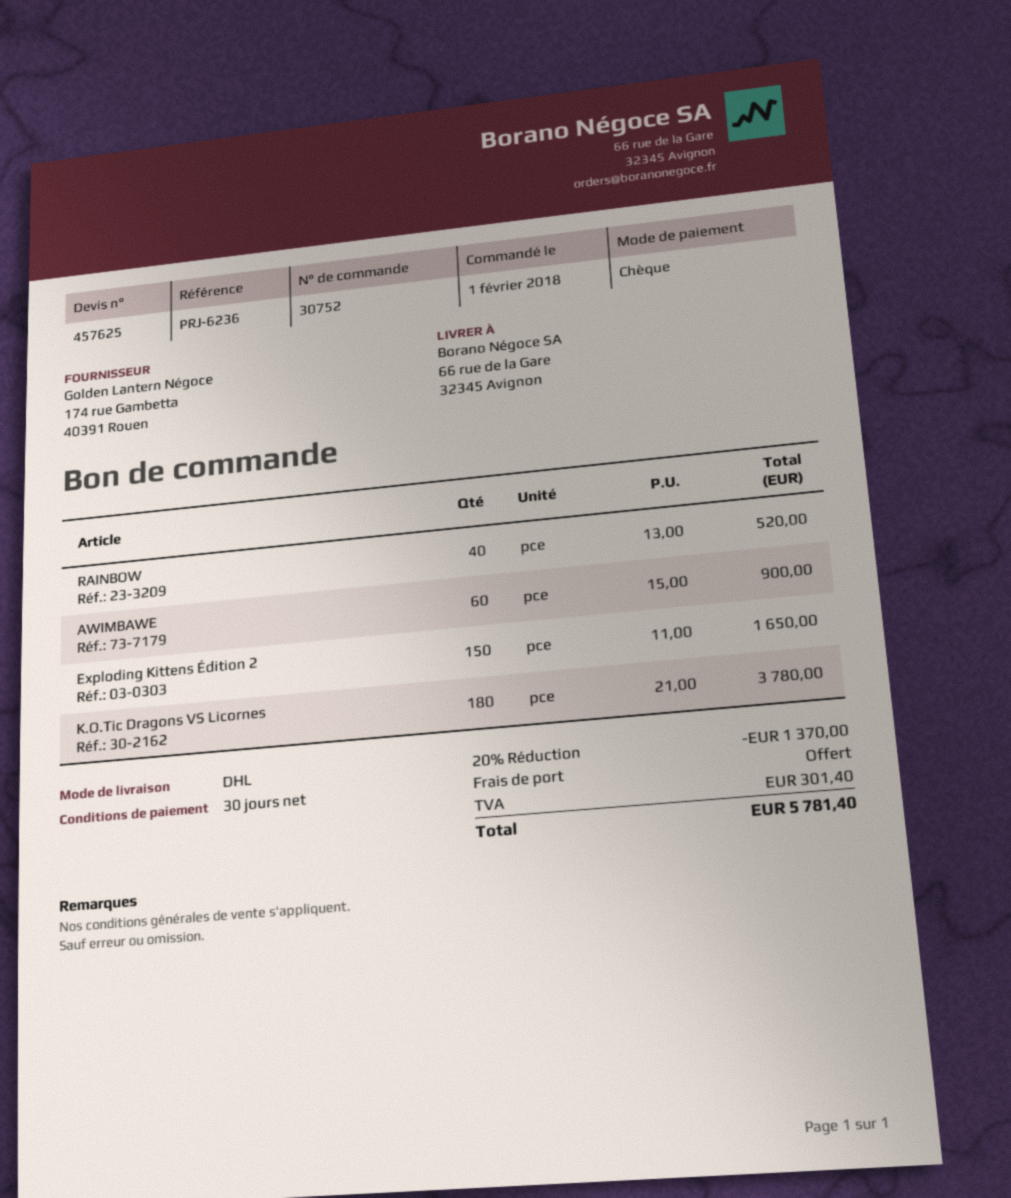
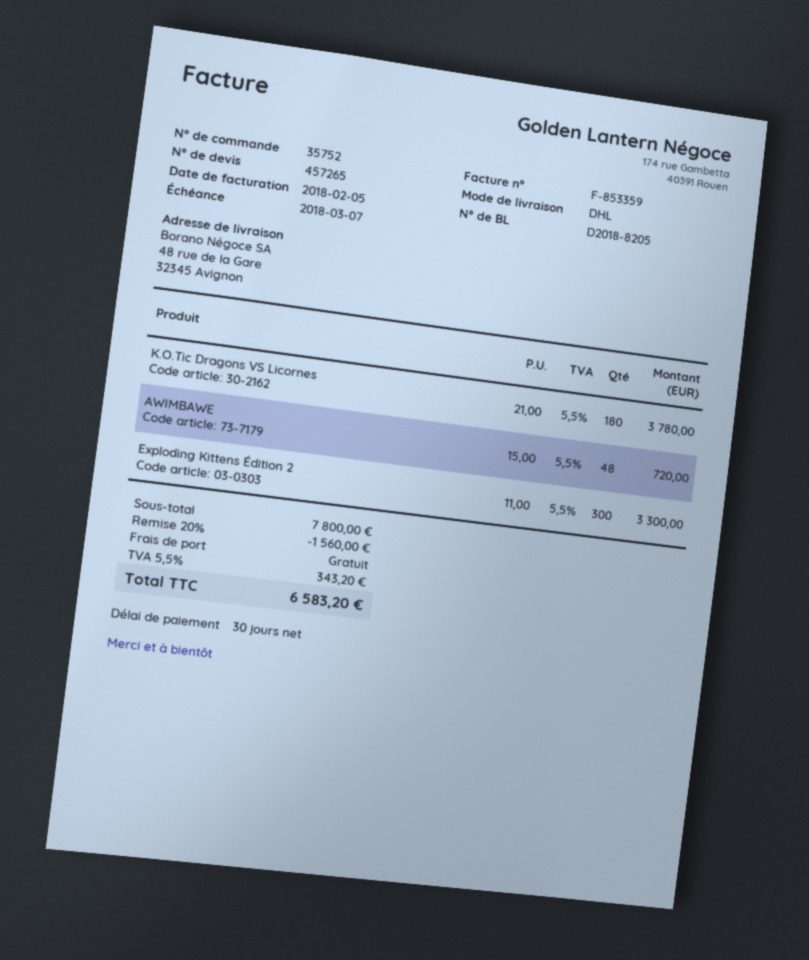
quote number: 457625 -> 457265
order number: 30752 -> 35752
ship to: 66 rue de la Gare, 32345 Avignon -> 48 rue de la Gare, 32345 Avignon
RAINBOW: 40 x 13.00 = 520.00 -> none
AWIMBAWE: 60 x 15.00 = 900.00 -> 48 x 15.00 = 720.00
Exploding Kittens Édition 2: 150 x 11.00 = 1650.00 -> 300 x 11.00 = 3300.00
discount: 20% = 1370.00 -> 20% = 1560.00
tax: 301.40 -> 343.20
total: 5781.40 -> 6583.20

